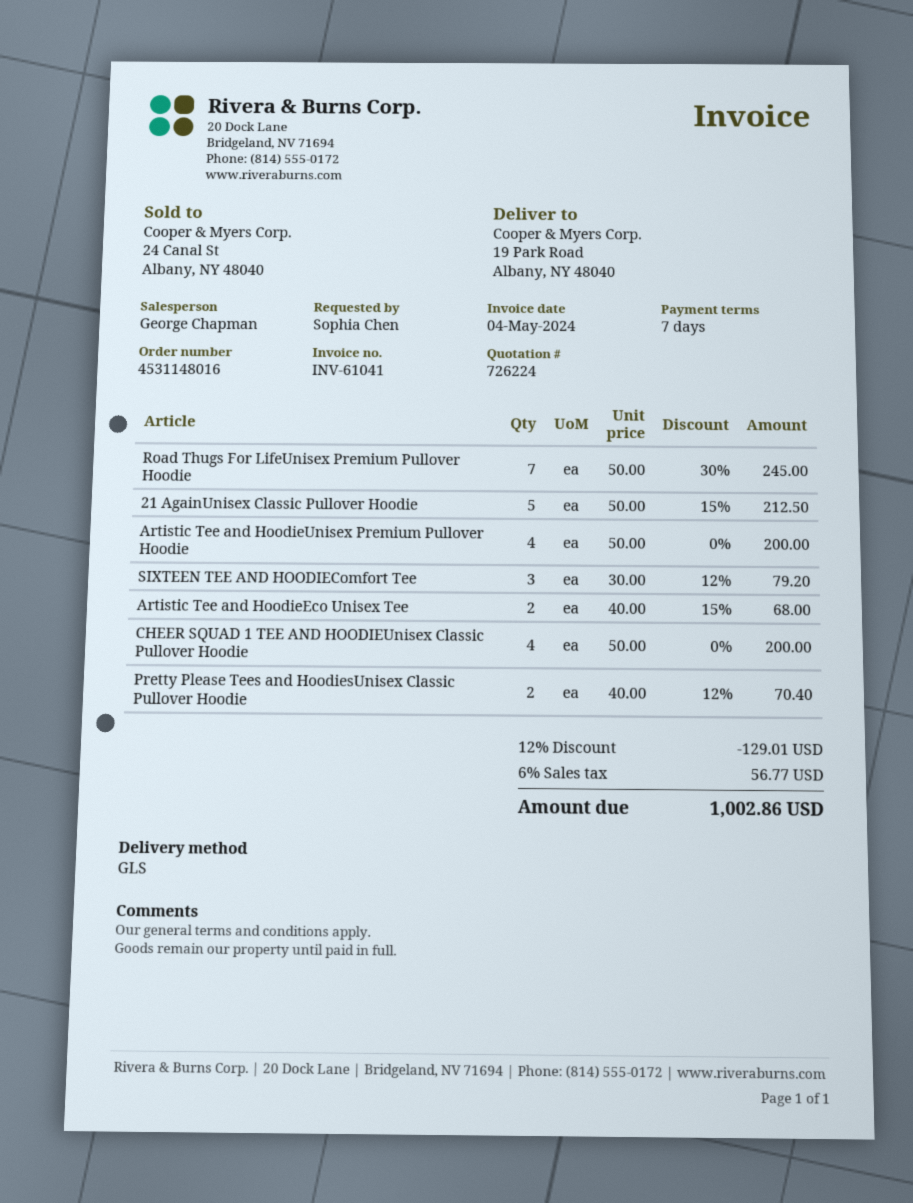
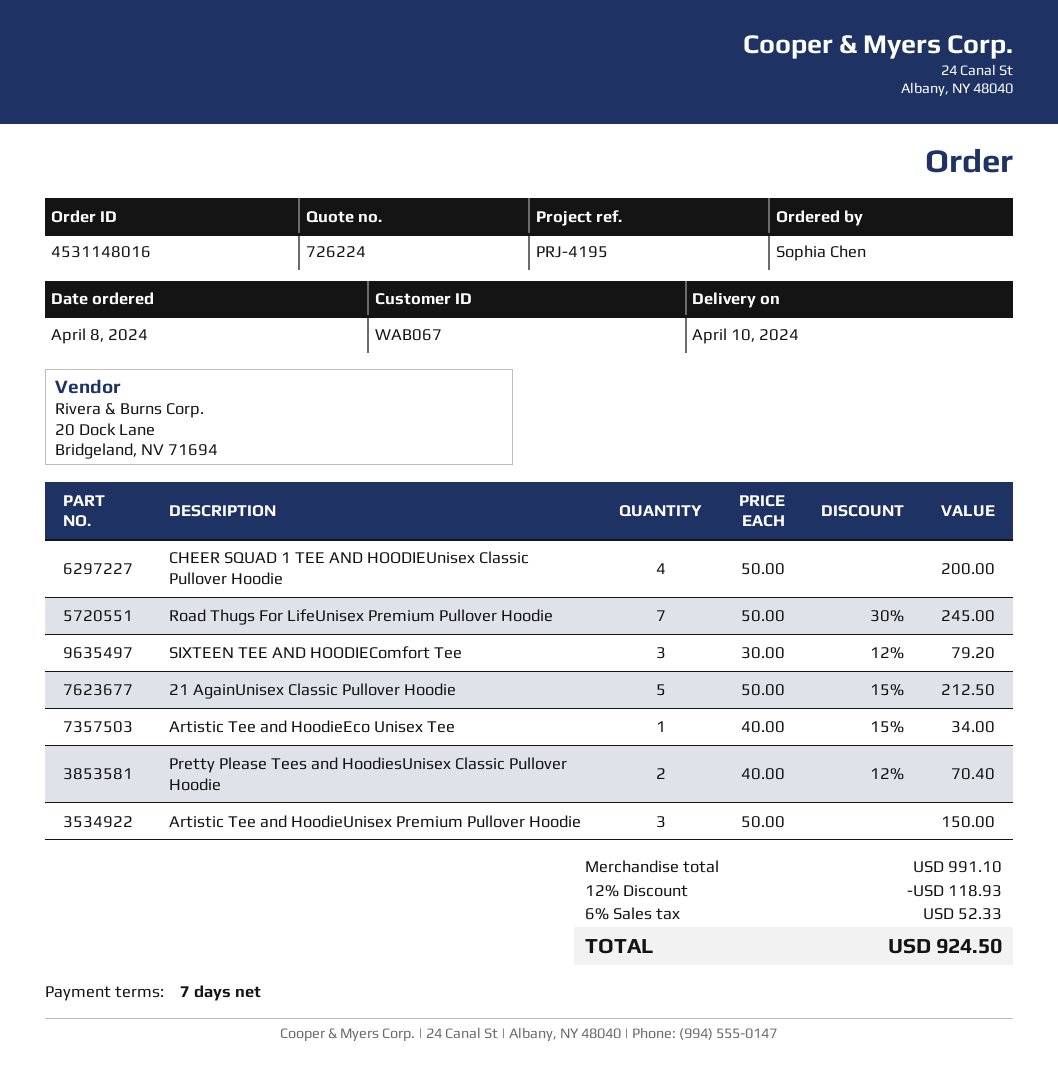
Artistic Tee and HoodieUnisex Premium Pullover Hoodie: 4 x 50.00 = 200.00 -> 3 x 50.00 = 150.00
Artistic Tee and HoodieEco Unisex Tee: 2 x 40.00 - 15% = 68.00 -> 1 x 40.00 - 15% = 34.00
discount: 12% = 129.01 -> 12% = 118.93
tax: 6% = 56.77 -> 6% = 52.33
total: 1002.86 -> 924.50

